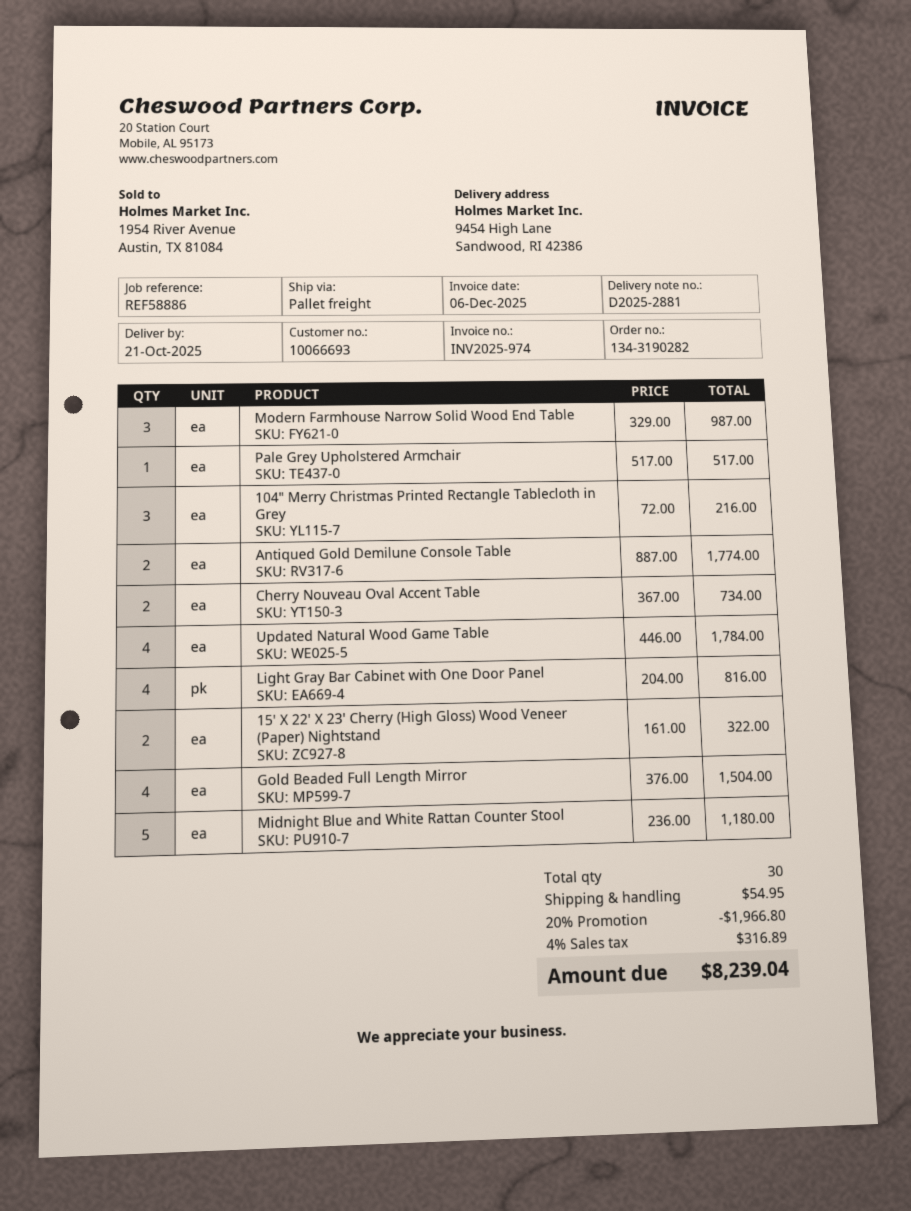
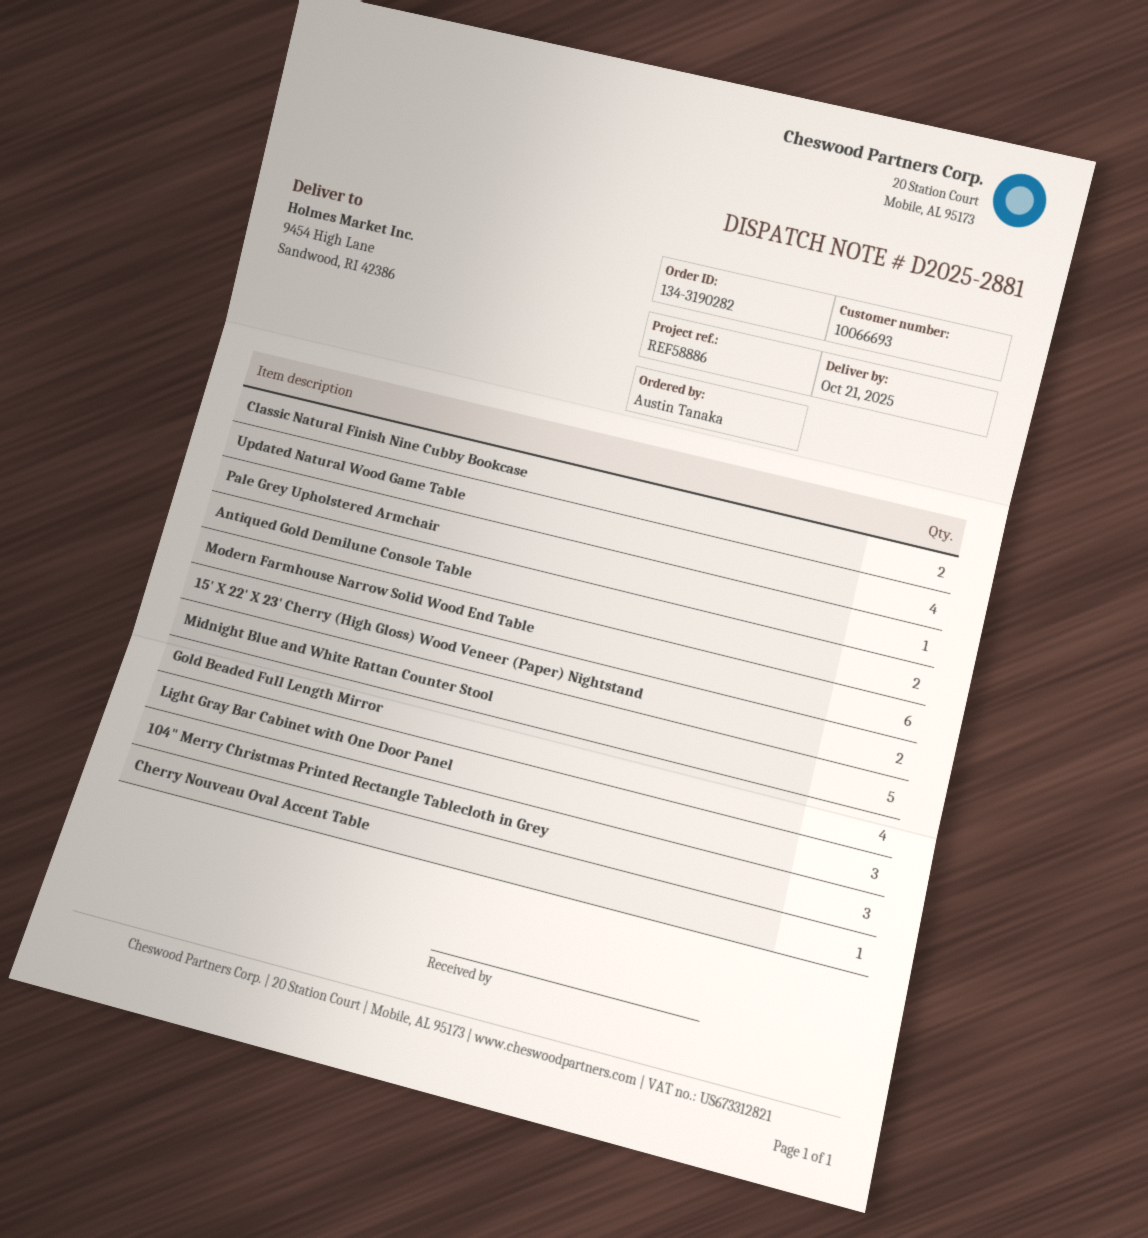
Modern Farmhouse Narrow Solid Wood End Table: 3 -> 6
Cherry Nouveau Oval Accent Table: 2 -> 1
Light Gray Bar Cabinet with One Door Panel: 4 -> 3
Classic Natural Finish Nine Cubby Bookcase: none -> 2

